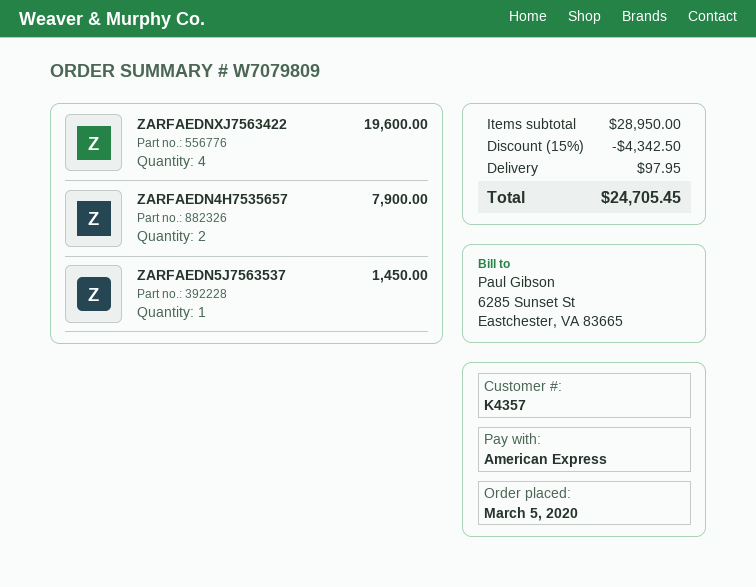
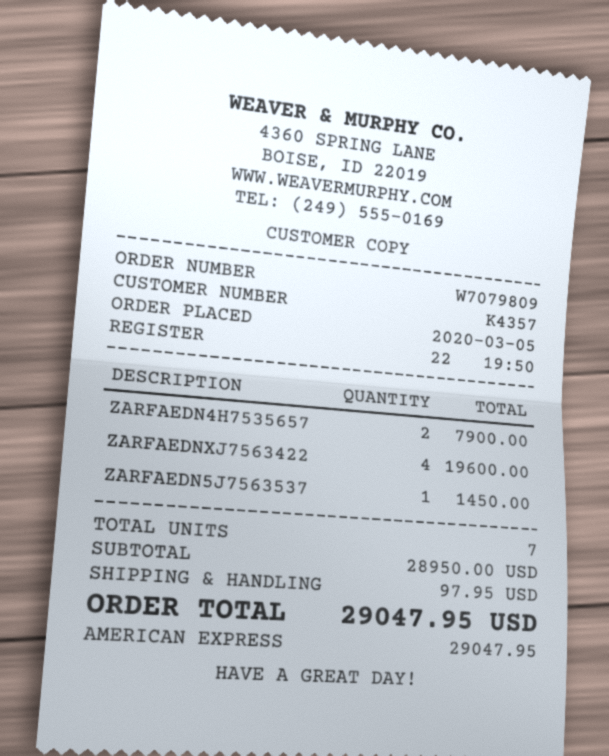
discount: 15% = 4342.50 -> none
total: 24705.45 -> 29047.95

